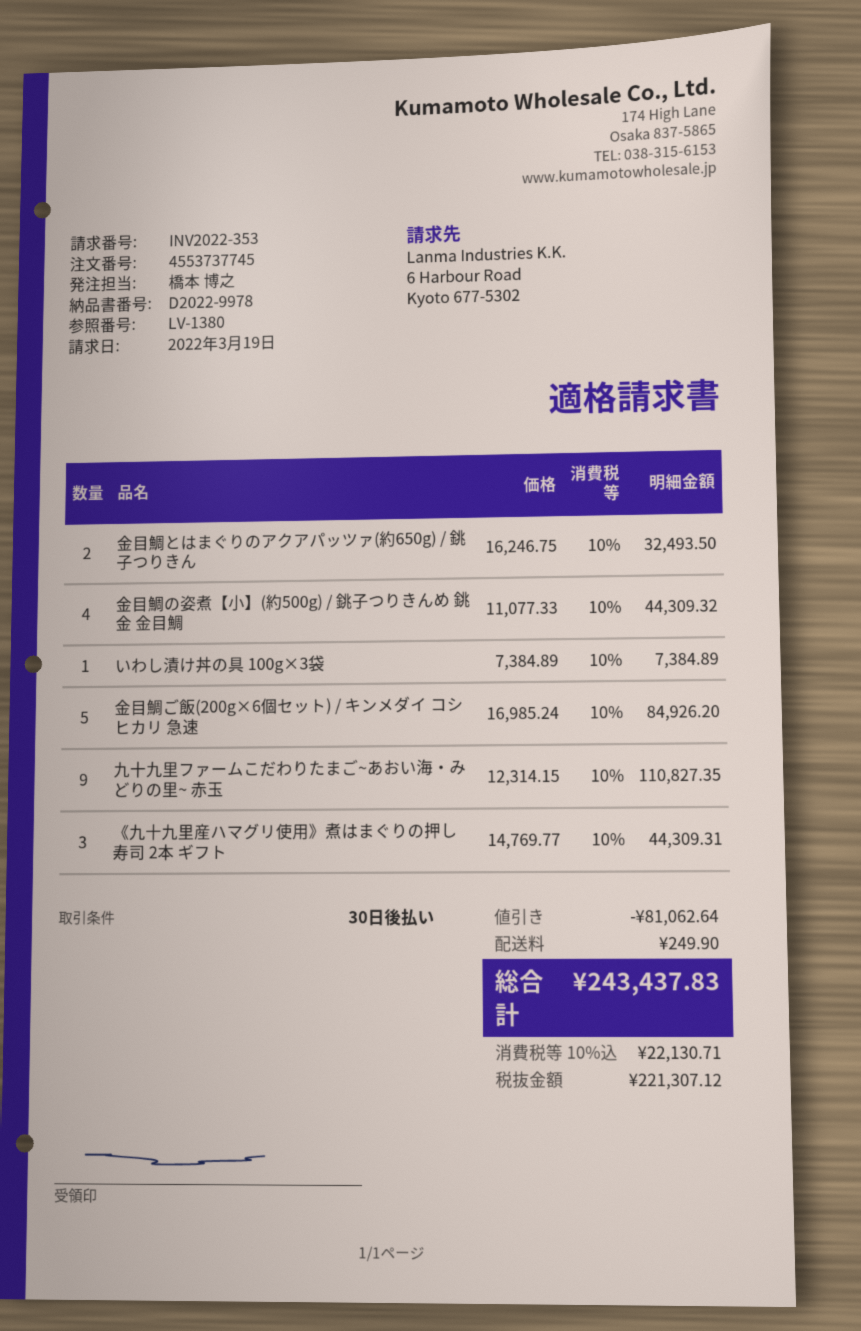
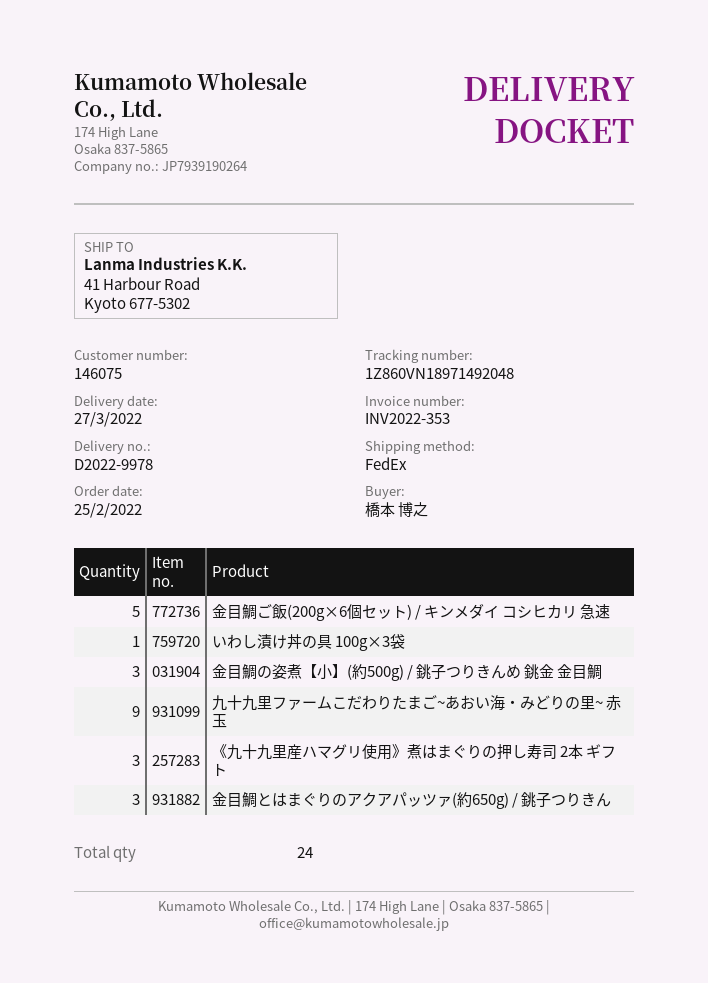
金目鯛とはまぐりのアクアパッツァ(約650g) / 銚子つりきん: 2 -> 3
金目鯛の姿煮【小】(約500g) / 銚子つりきんめ 銚金 金目鯛: 4 -> 3

